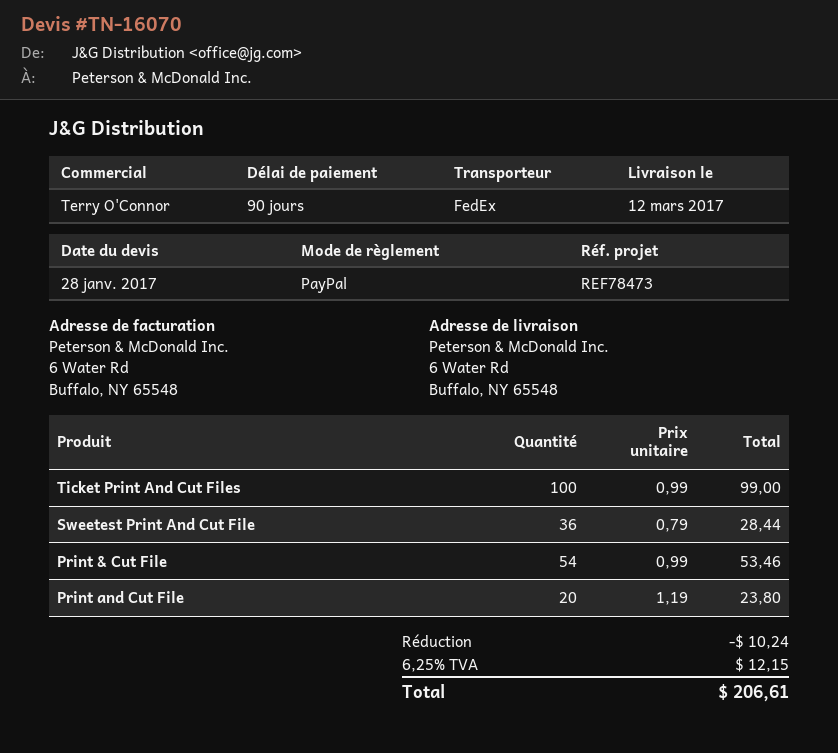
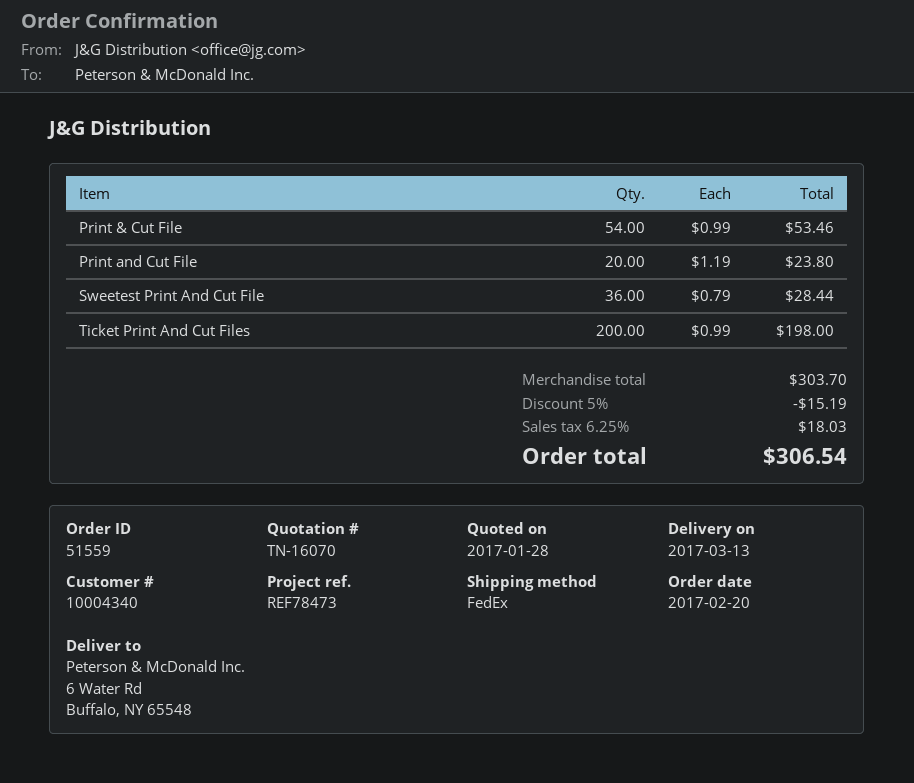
delivery date: 2017-03-12 -> 2017-03-13
Ticket Print And Cut Files: 100 x 0.99 = 99.00 -> 200 x 0.99 = 198.00
discount: 10.24 -> 15.19
tax: 6.25% = 12.15 -> 6.25% = 18.03
total: 206.61 -> 306.54

